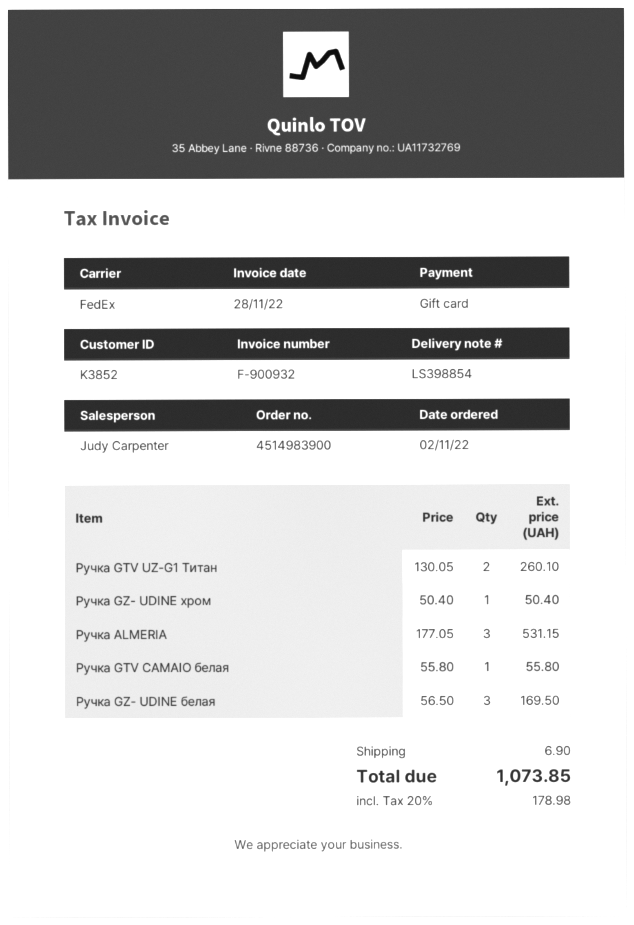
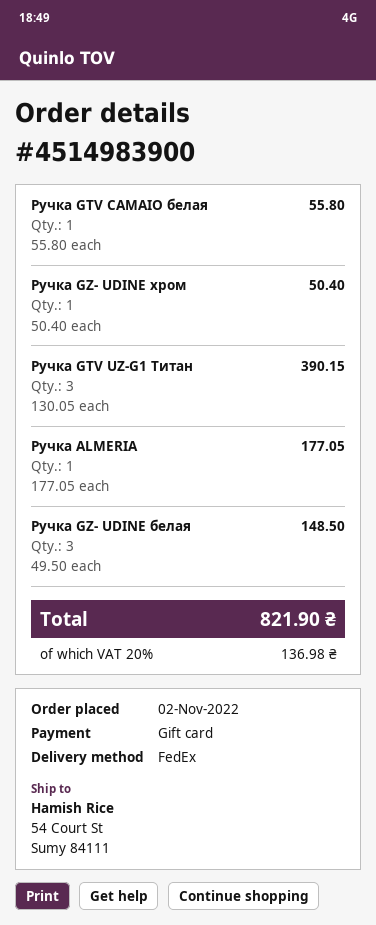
Ручка GTV UZ-G1 Титан: 2 x 130.05 = 260.10 -> 3 x 130.05 = 390.15
Ручка ALMERIA: 3 x 177.05 = 531.15 -> 1 x 177.05 = 177.05
Ручка GZ- UDINE белая: 3 x 56.50 = 169.50 -> 3 x 49.50 = 148.50
shipping: 6.90 -> none
tax: 20% = 178.98 -> 20% = 136.98
total: 1073.85 -> 821.90

